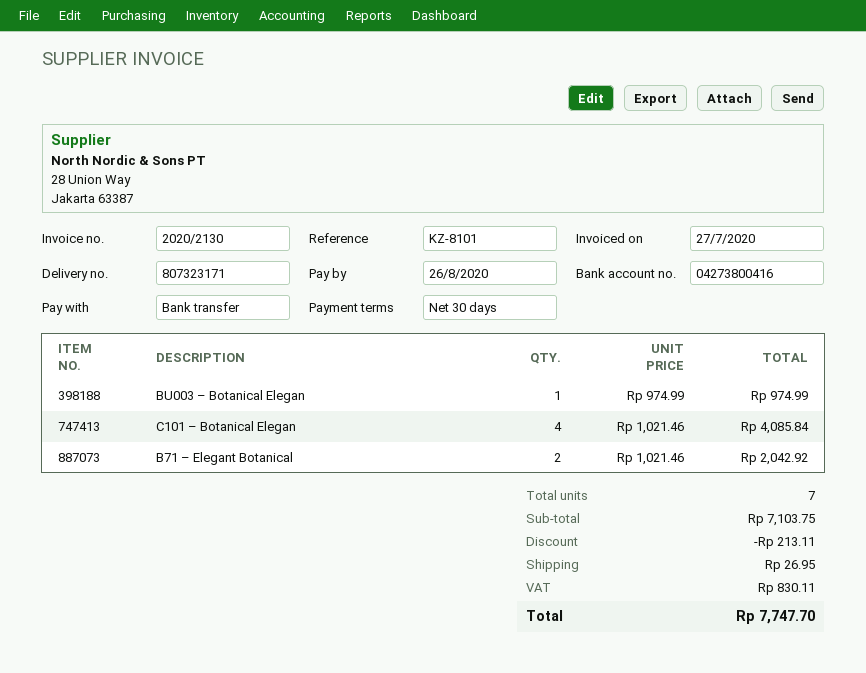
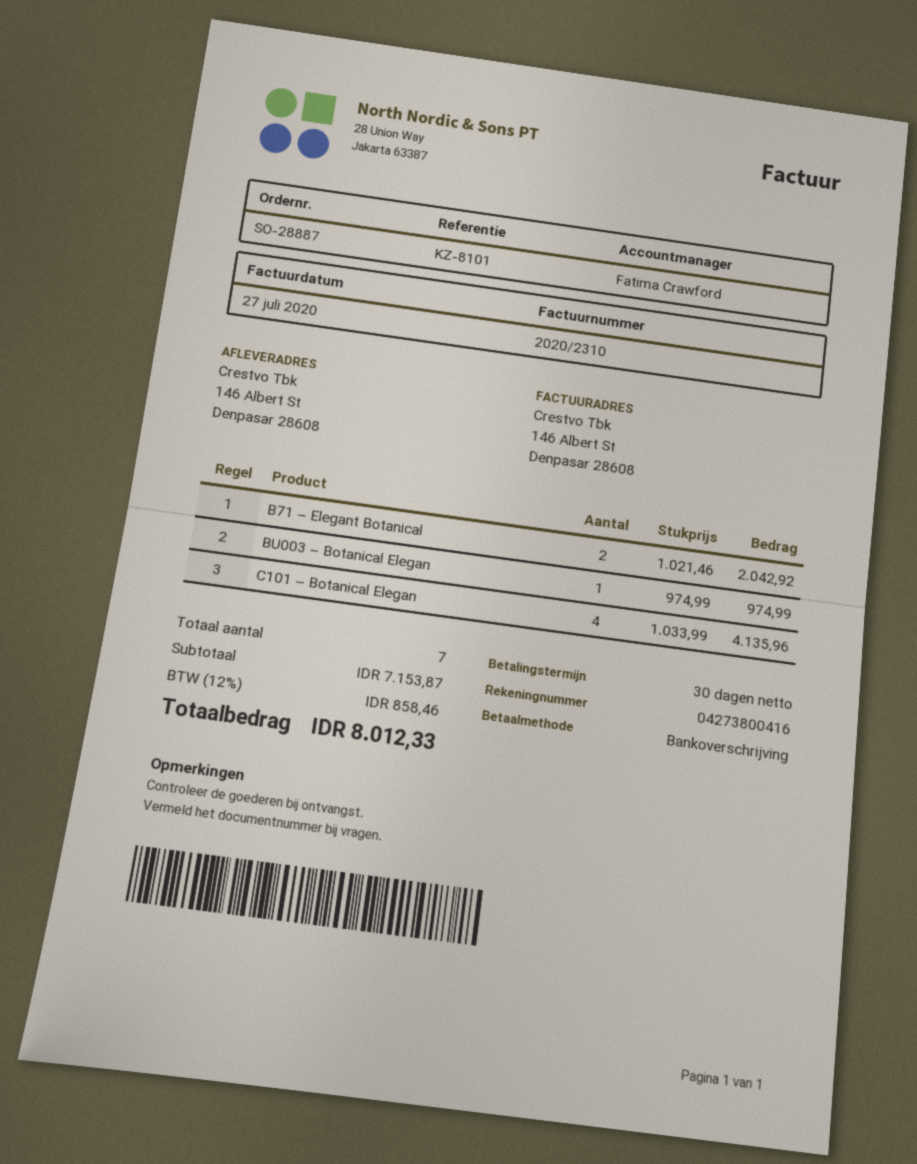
invoice number: 2020/2130 -> 2020/2310
C101 – Botanical Elegan: 4 x 1021.46 = 4085.84 -> 4 x 1033.99 = 4135.96
subtotal: 7103.75 -> 7153.87
discount: 213.11 -> none
shipping: 26.95 -> none
tax: 830.11 -> 858.46
total: 7747.70 -> 8012.33

